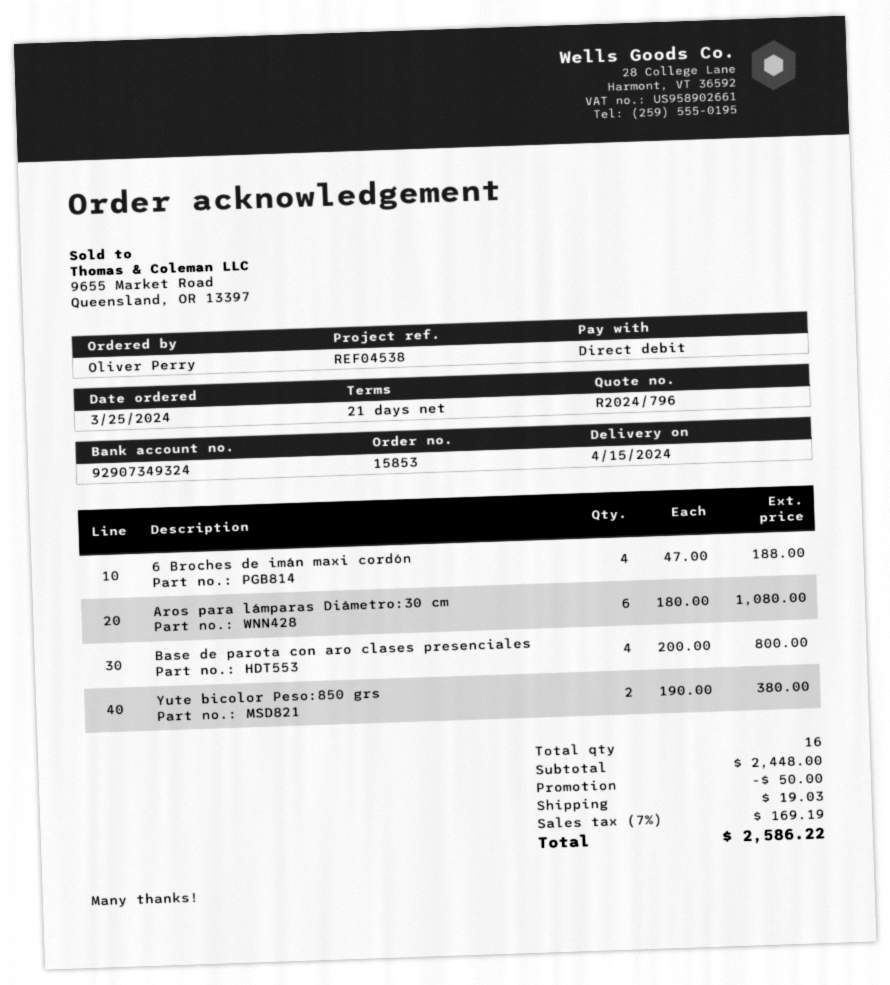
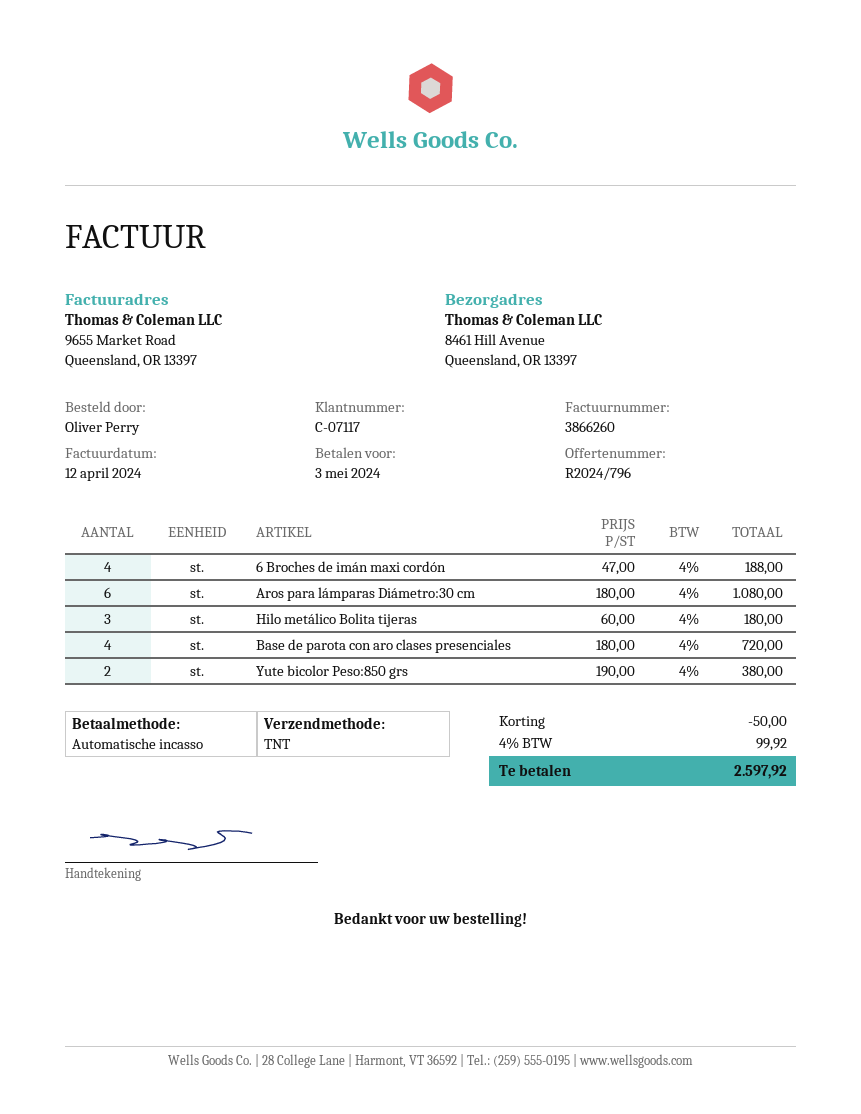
Base de parota con aro clases presenciales: 4 x 200.00 = 800.00 -> 4 x 180.00 = 720.00
Hilo metálico Bolita tijeras: none -> 3 x 60.00 = 180.00
shipping: 19.03 -> none
tax: 7% = 169.19 -> 4% = 99.92
total: 2586.22 -> 2597.92

